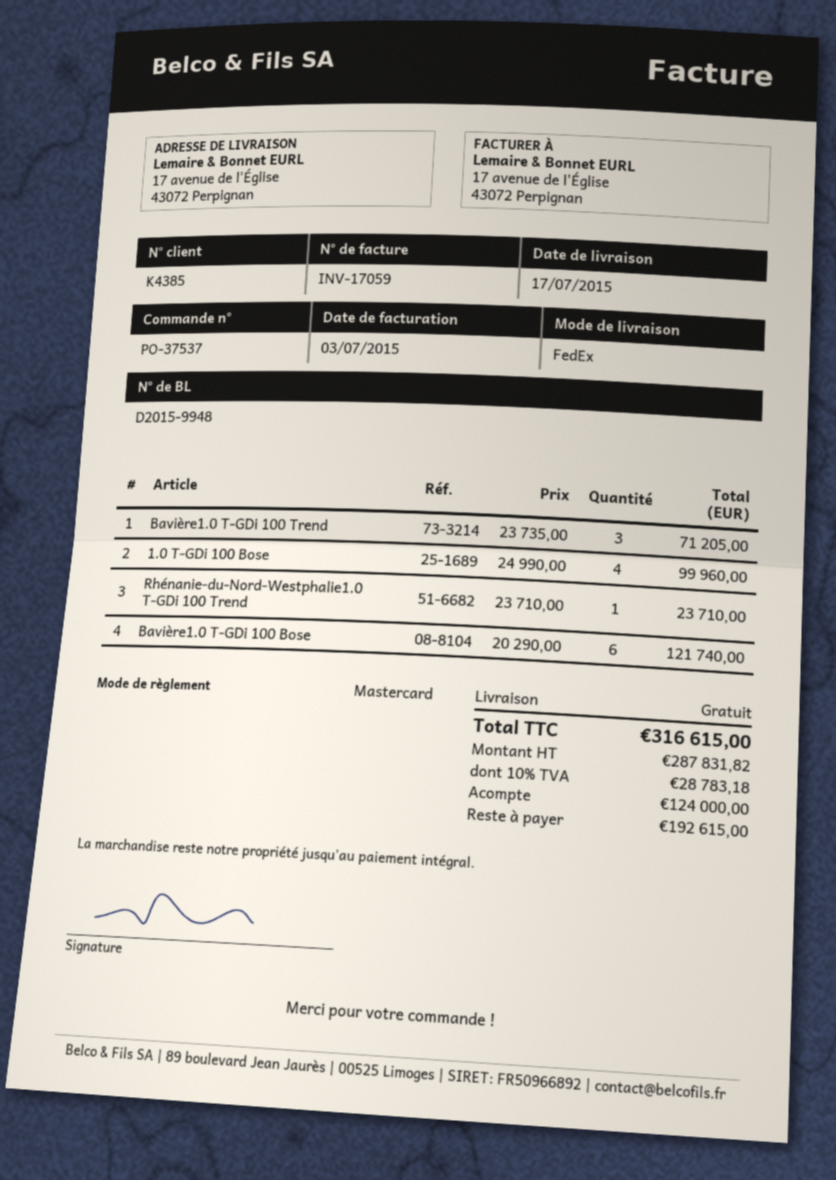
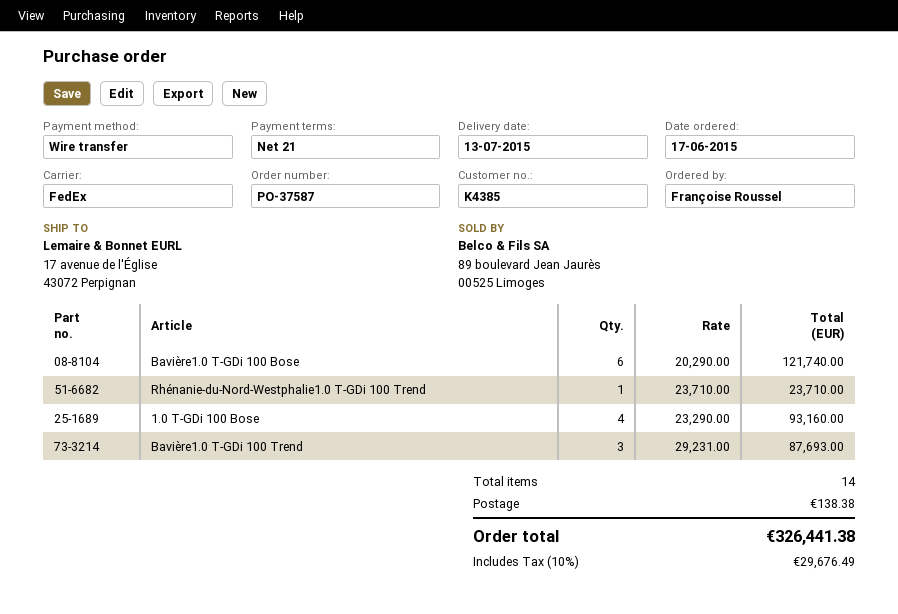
order number: PO-37537 -> PO-37587
delivery date: 2015-07-17 -> 2015-07-13
payment method: Mastercard -> bank transfer
Bavière1.0 T-GDi 100 Trend: 3 x 23735.00 = 71205.00 -> 3 x 29231.00 = 87693.00
1.0 T-GDi 100 Bose: 4 x 24990.00 = 99960.00 -> 4 x 23290.00 = 93160.00
shipping: 0.00 -> 138.38
tax: 10% = 28783.18 -> 10% = 29676.49
total: 316615.00 -> 326441.38

